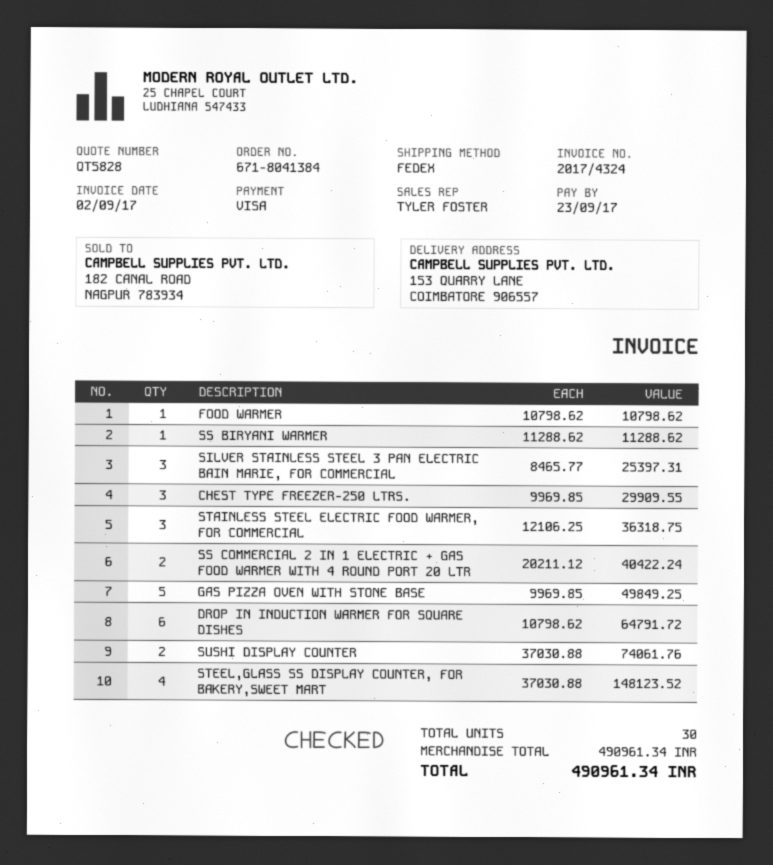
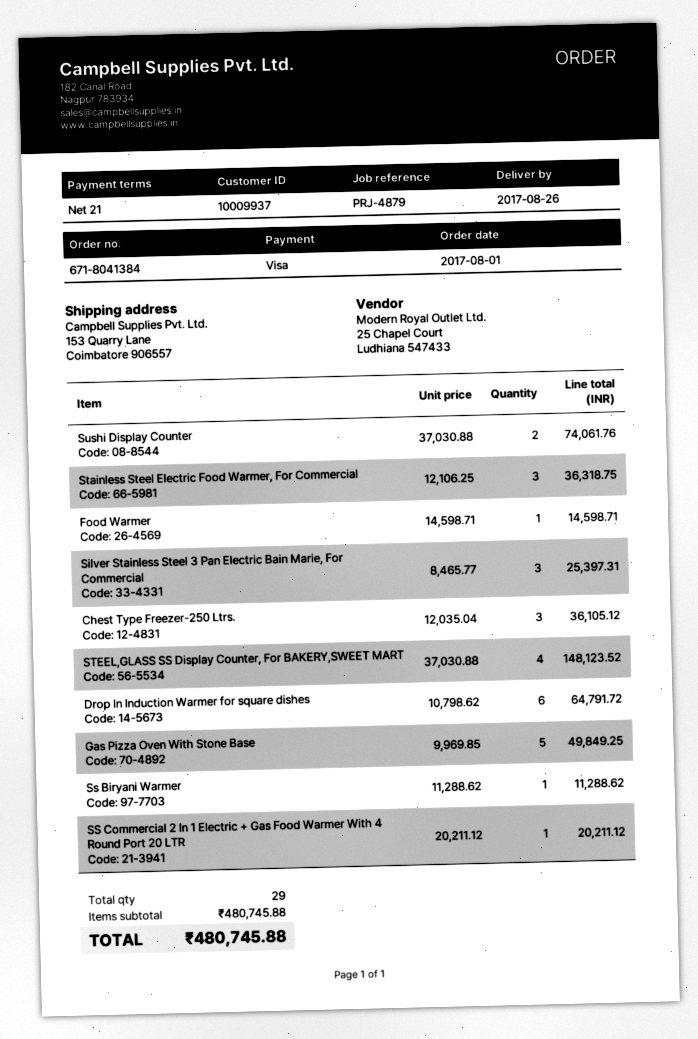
FOOD WARMER: 1 x 10798.62 = 10798.62 -> 1 x 14598.71 = 14598.71
CHEST TYPE FREEZER-250 LTRS.: 3 x 9969.85 = 29909.55 -> 3 x 12035.04 = 36105.12
SS COMMERCIAL 2 IN 1 ELECTRIC + GAS FOOD WARMER WITH 4 ROUND PORT 20 LTR: 2 x 20211.12 = 40422.24 -> 1 x 20211.12 = 20211.12
total quantity: 30 -> 29
subtotal: 490961.34 -> 480745.88
total: 490961.34 -> 480745.88

